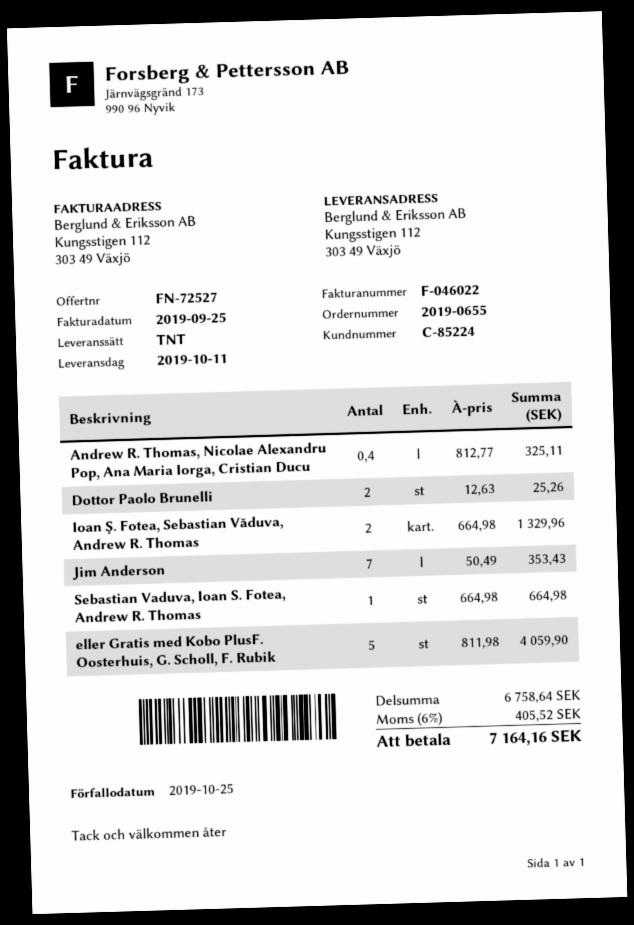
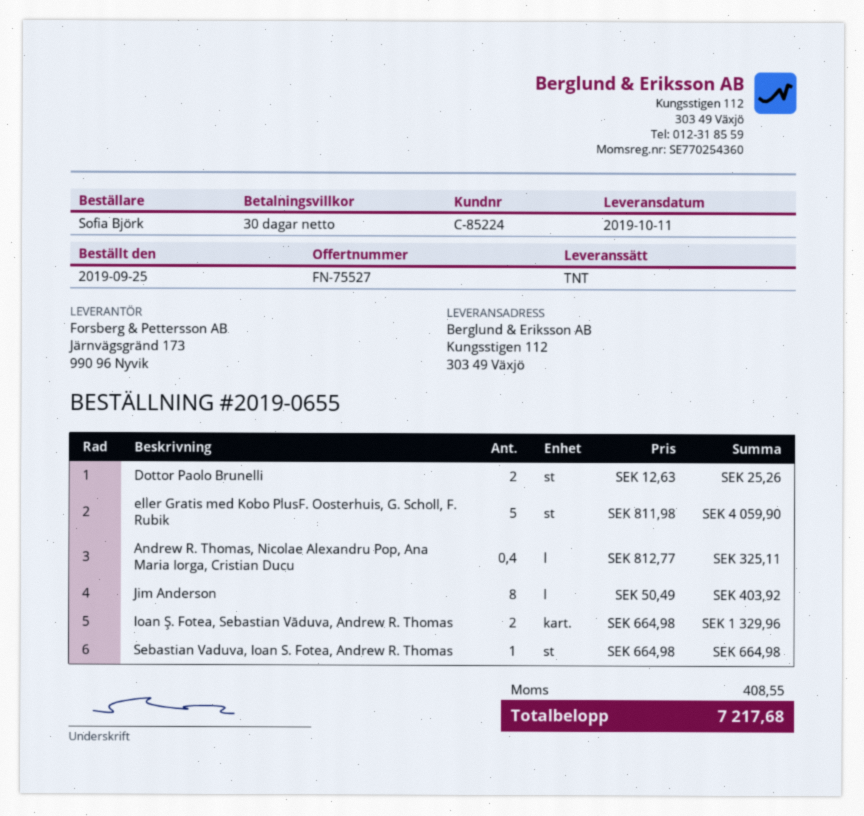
quote number: FN-72527 -> FN-75527
Jim Anderson: 7 x 50.49 = 353.43 -> 8 x 50.49 = 403.92
tax: 405.52 -> 408.55
total: 7164.16 -> 7217.68

